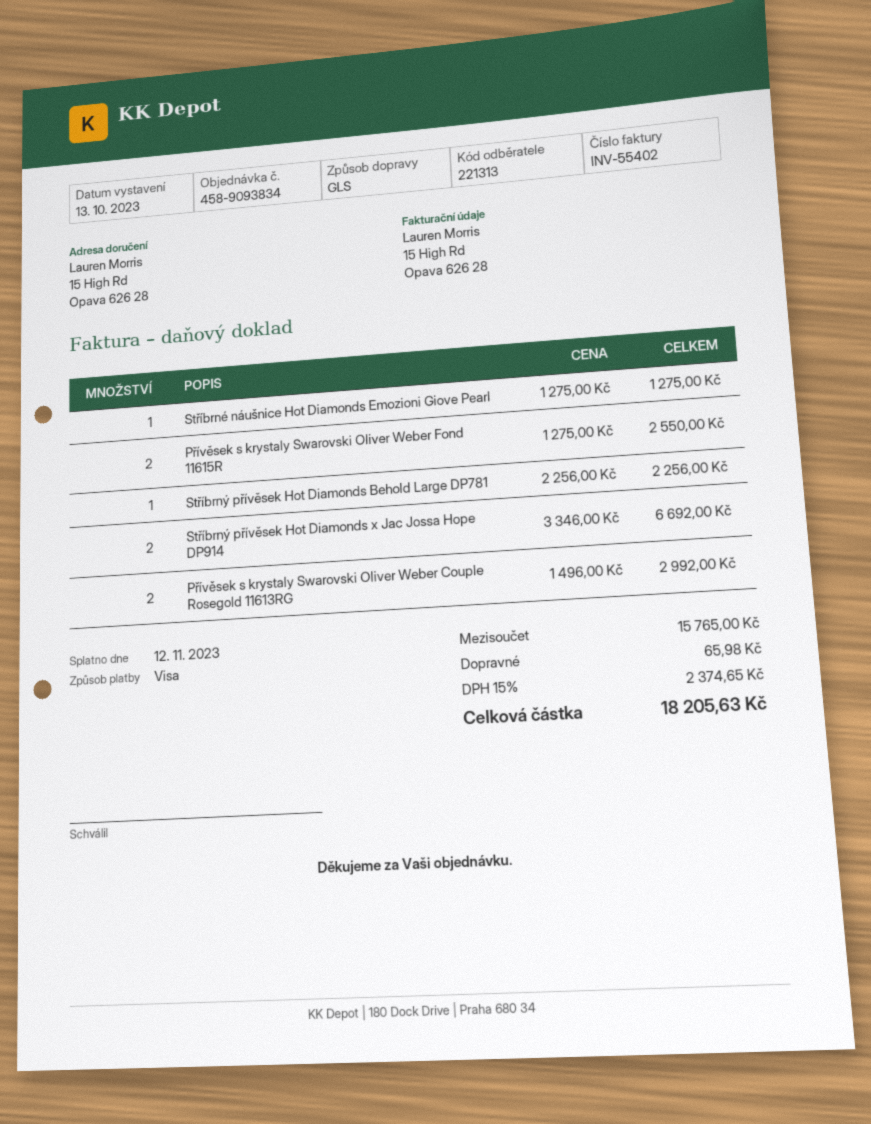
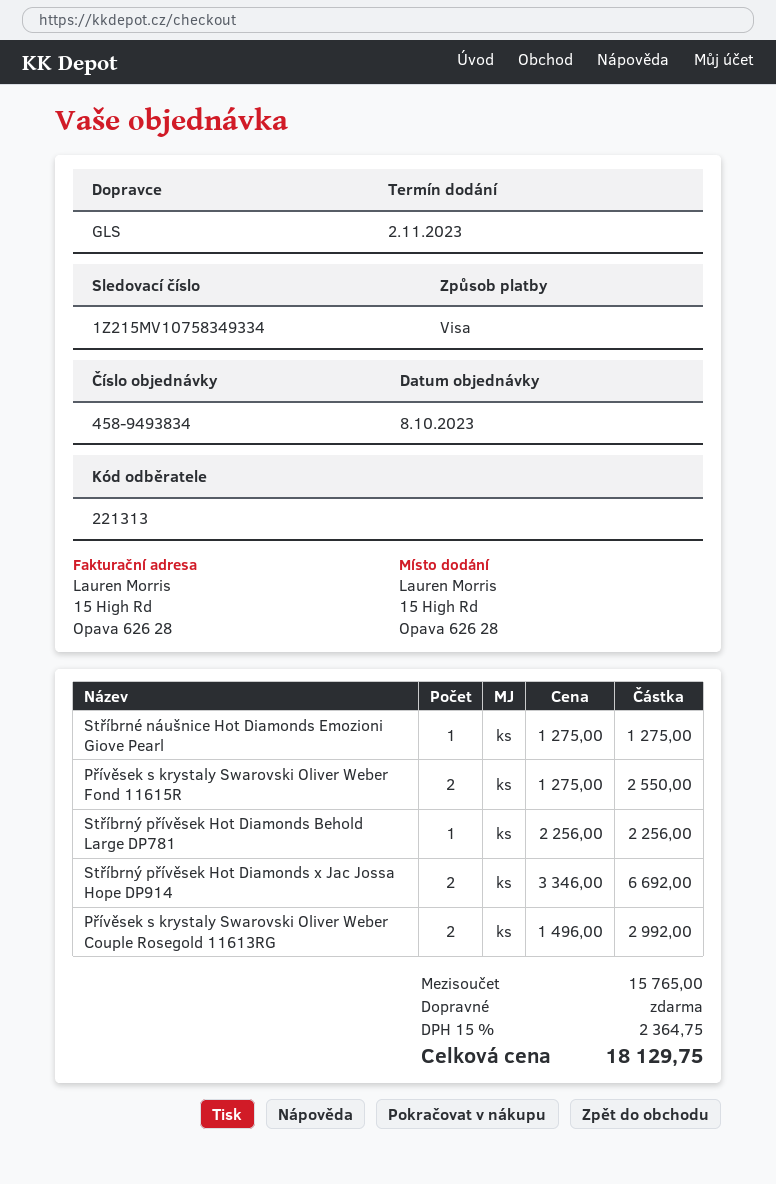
order number: 458-9093834 -> 458-9493834
shipping: 65.98 -> 0.00
tax: 15% = 2374.65 -> 15% = 2364.75
total: 18205.63 -> 18129.75

